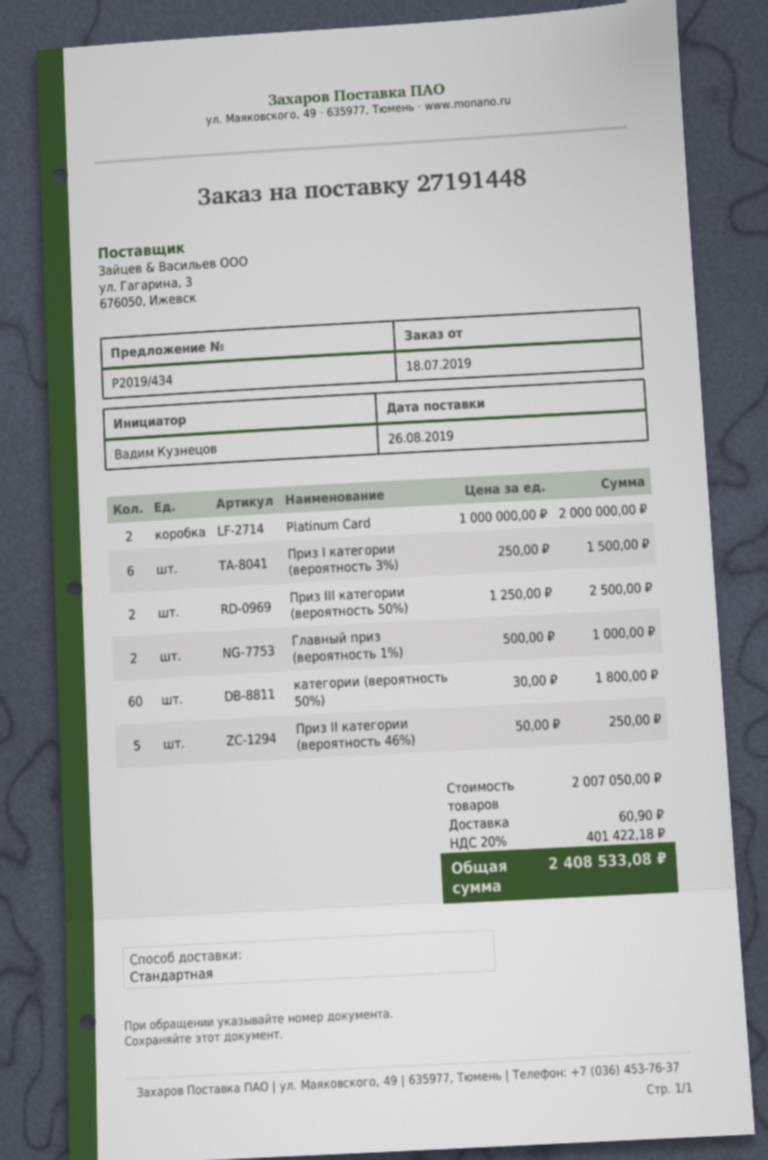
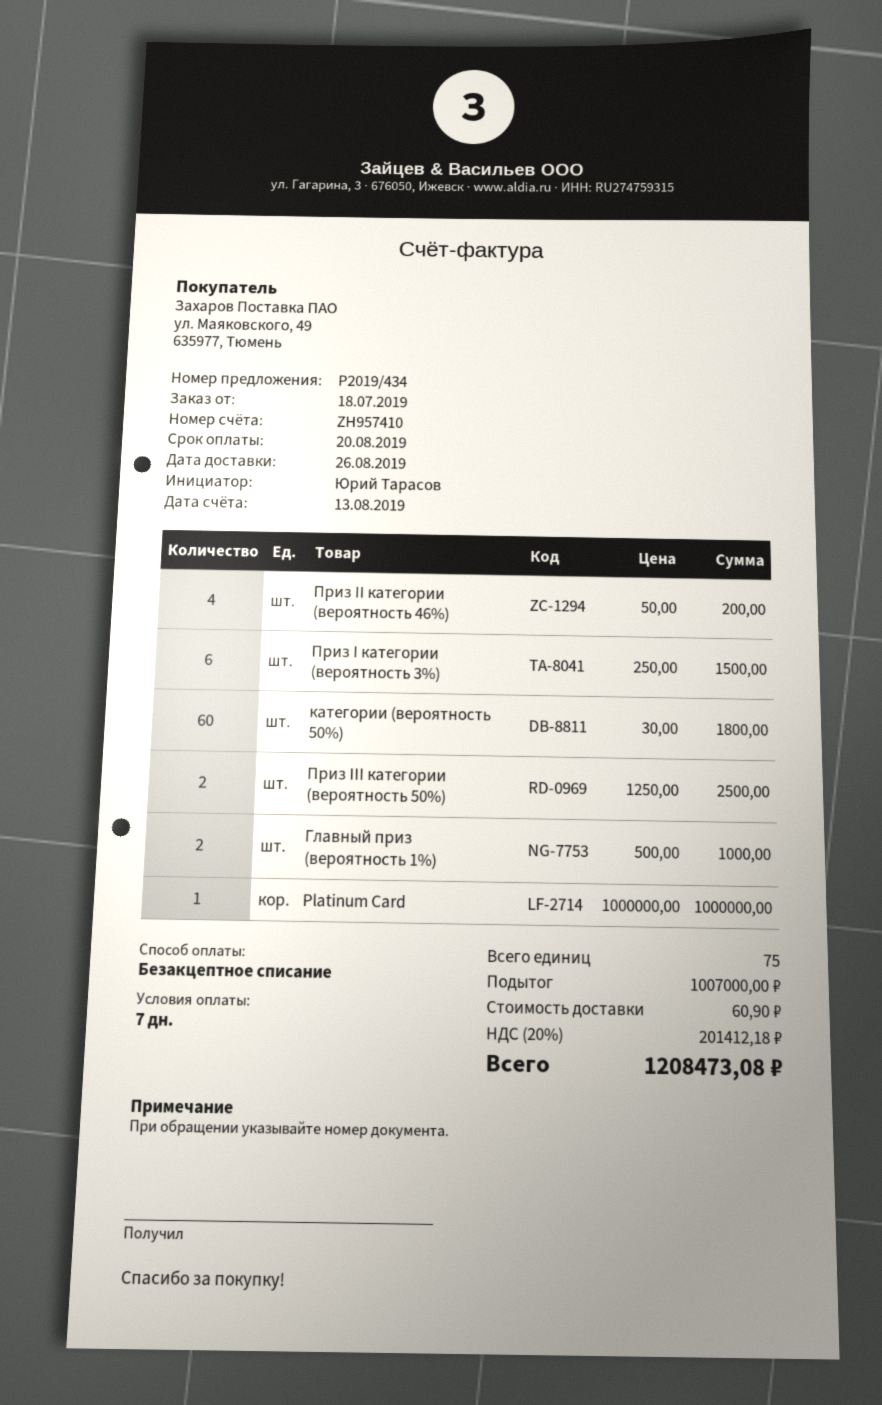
ordered by: Вадим Кузнецов -> Юрий Тарасов
Platinum Card: 2 x 1000000.00 = 2000000.00 -> 1 x 1000000.00 = 1000000.00
Приз II категории (вероятность 46%): 5 x 50.00 = 250.00 -> 4 x 50.00 = 200.00
subtotal: 2007050.00 -> 1007000.00
tax: 20% = 401422.18 -> 20% = 201412.18
total: 2408533.08 -> 1208473.08

